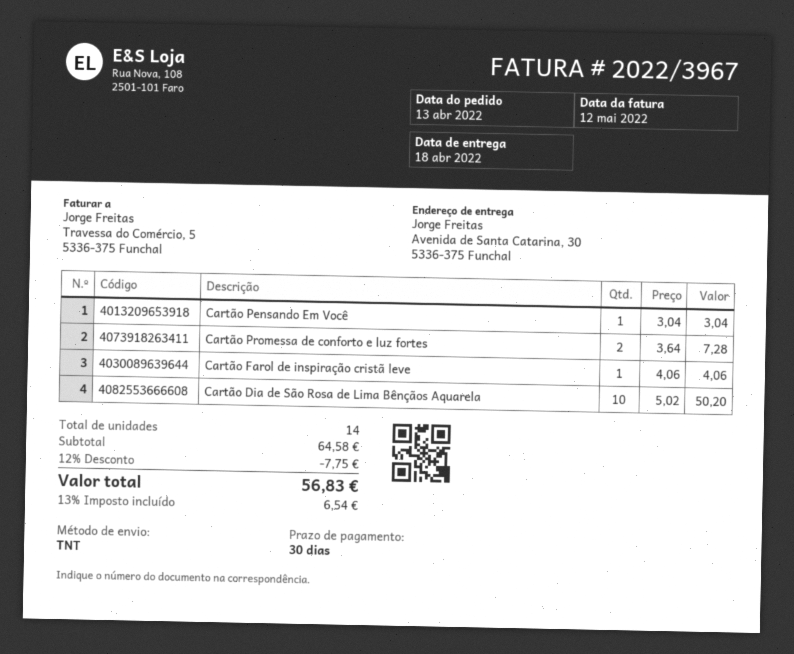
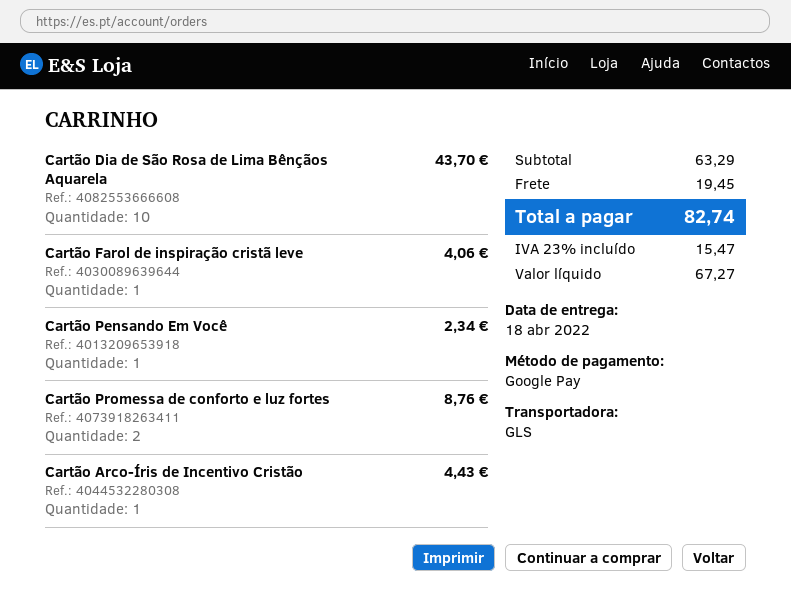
shipping method: TNT -> GLS
Cartão Pensando Em Você: 1 for 3.04 -> 1 for 2.34
Cartão Promessa de conforto e luz fortes: 2 for 7.28 -> 2 for 8.76
Cartão Dia de São Rosa de Lima Bênçãos Aquarela: 10 for 50.20 -> 10 for 43.70
Cartão Arco-Íris de Incentivo Cristão: none -> 1 for 4.43
subtotal: 64.58 -> 63.29
discount: 12% = 7.75 -> none
shipping: none -> 19.45
tax: 13% = 6.54 -> 23% = 15.47
total: 56.83 -> 82.74

